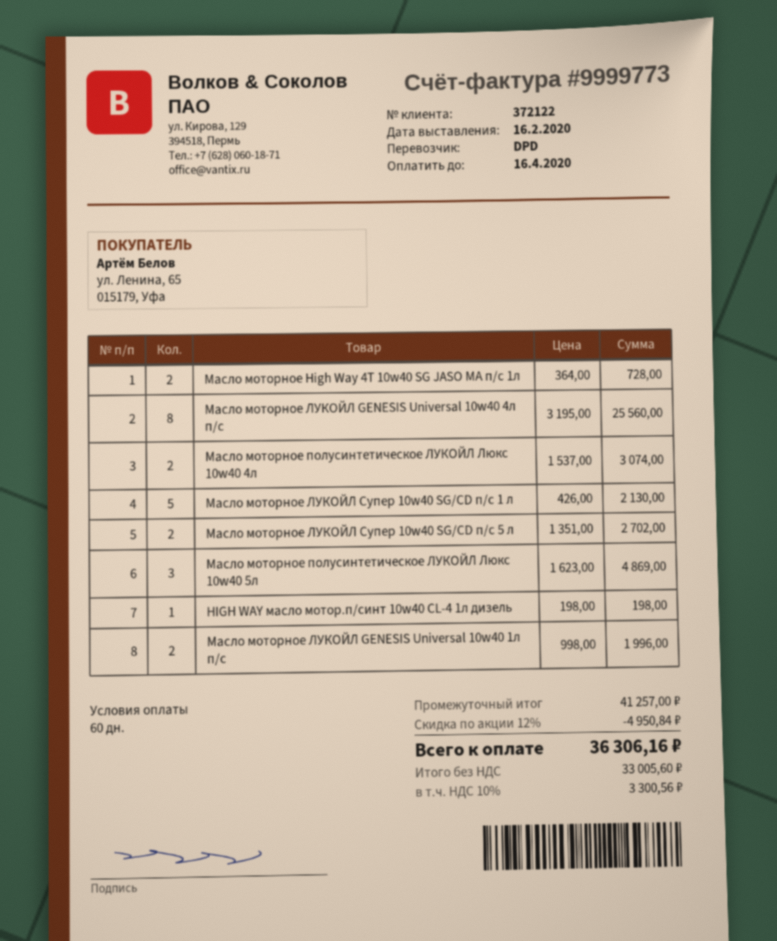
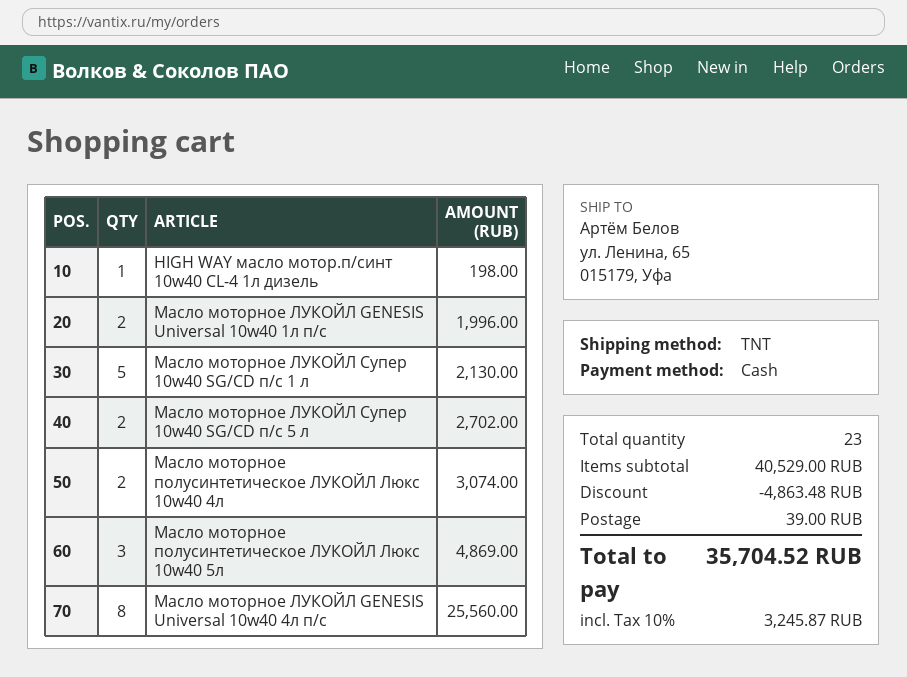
shipping method: DPD -> TNT
Масло моторное High Way 4T 10w40 SG JASO МА п/с 1л: 2 for 728.00 -> none
subtotal: 41257.00 -> 40529.00
discount: 4950.84 -> 4863.48
shipping: none -> 39.00
tax: 10% = 3300.56 -> 10% = 3245.87
total: 36306.16 -> 35704.52

